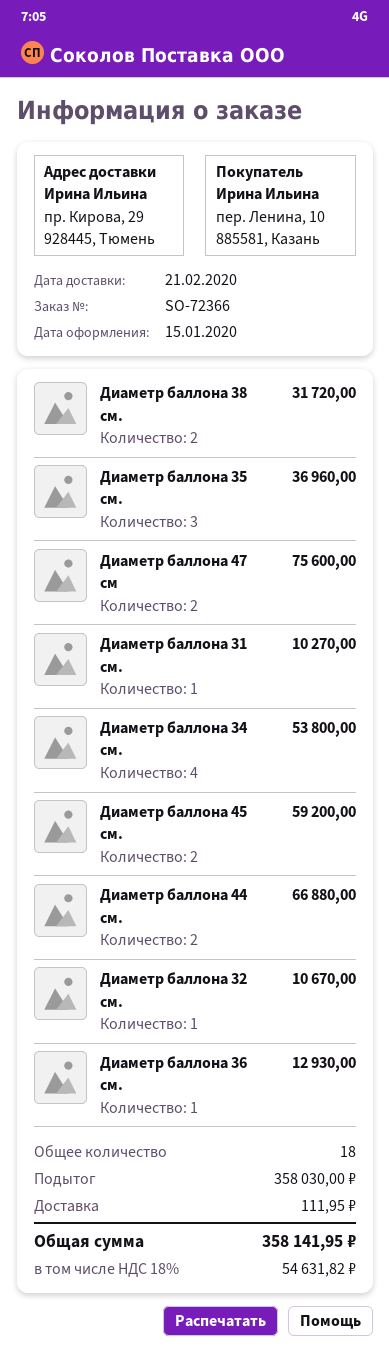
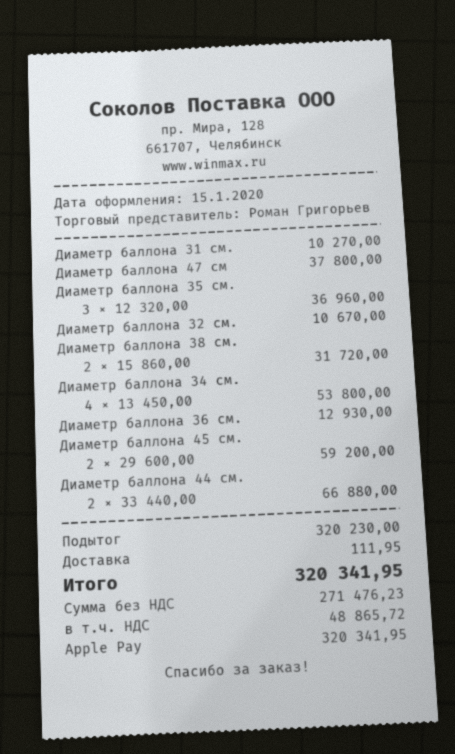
Диаметр баллона 47 см: 2 for 75600.00 -> 1 for 37800.00
subtotal: 358030.00 -> 320230.00
tax: 54631.82 -> 48865.72
total: 358141.95 -> 320341.95

